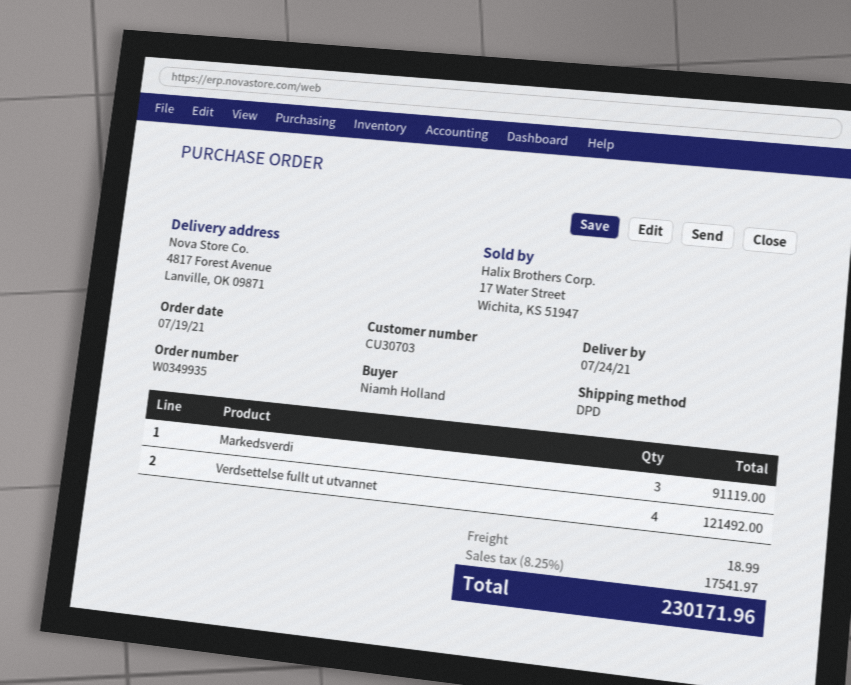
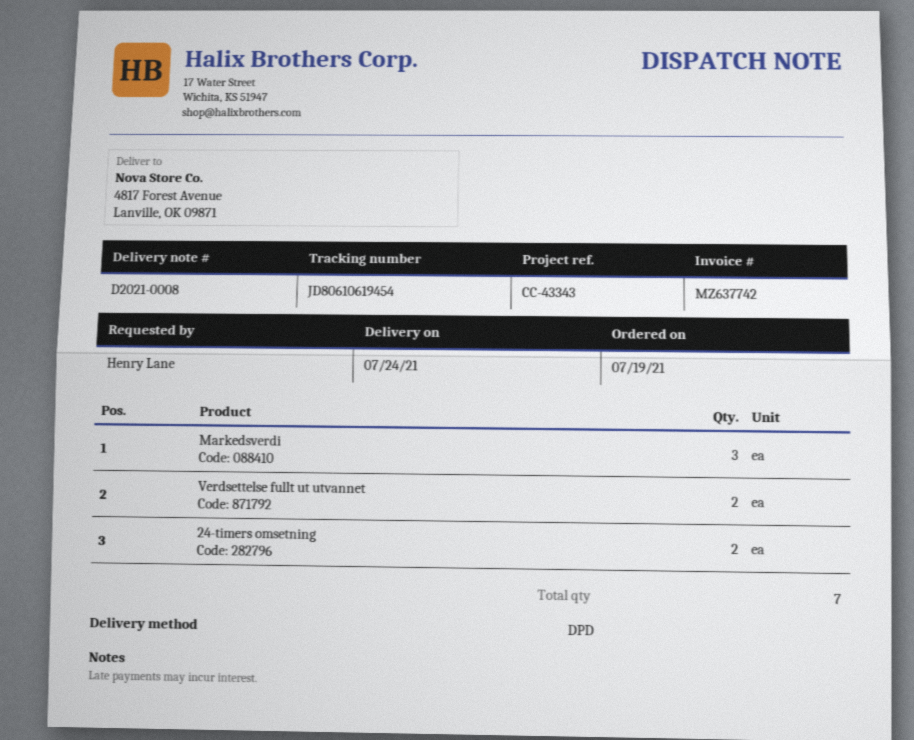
ordered by: Niamh Holland -> Henry Lane
Verdsettelse fullt ut utvannet: 4 -> 2
24-timers omsetning: none -> 2

